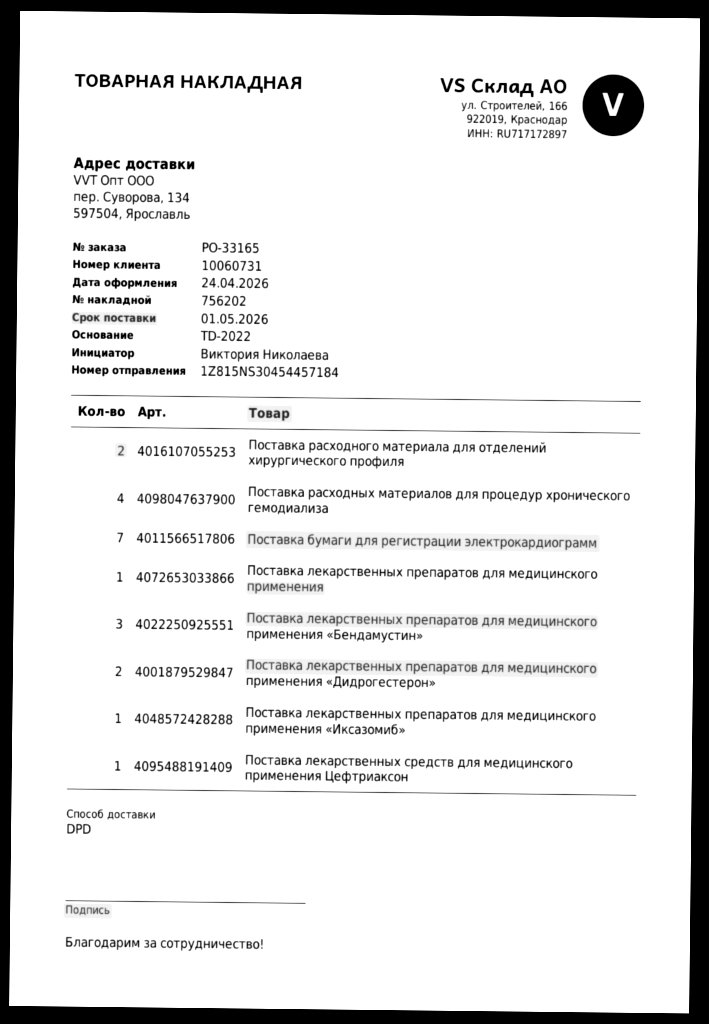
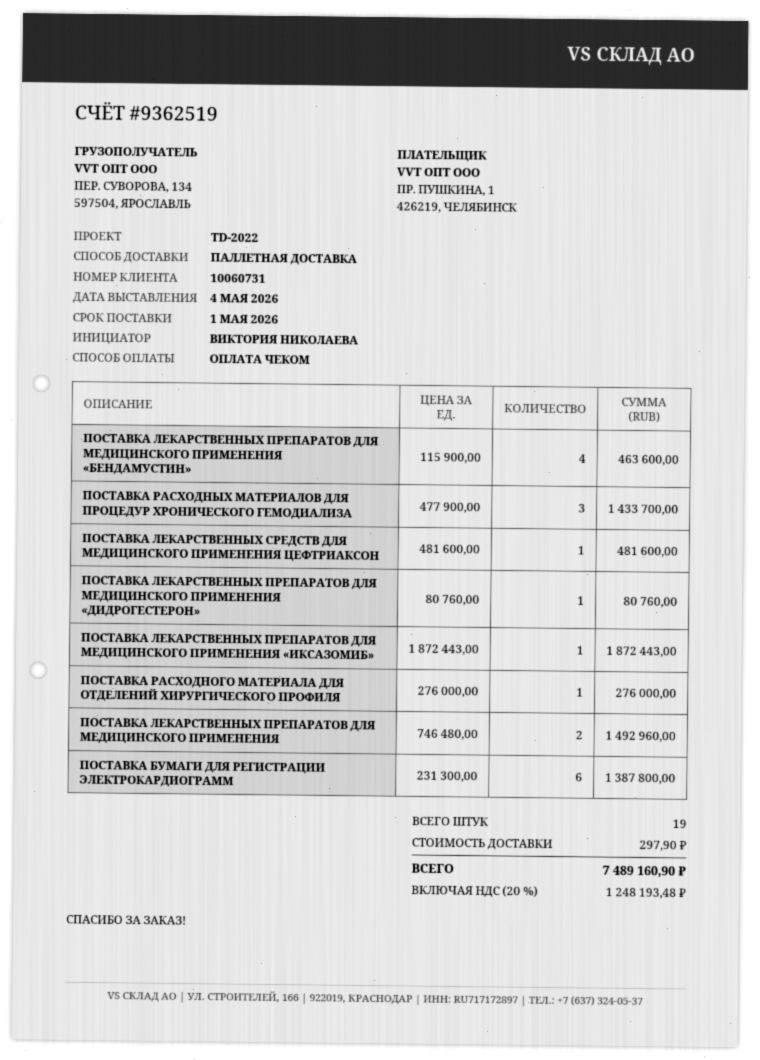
shipping method: DPD -> pallet freight
Поставка расходного материала для отделений хирургического профиля: 2 -> 1
Поставка расходных материалов для процедур хронического гемодиализа: 4 -> 3
Поставка бумаги для регистрации электрокардиограмм: 7 -> 6
Поставка лекарственных препаратов для медицинского применения: 1 -> 2
Поставка лекарственных препаратов для медицинского применения «Бендамустин»: 3 -> 4
Поставка лекарственных препаратов для медицинского применения «Дидрогестерон»: 2 -> 1

